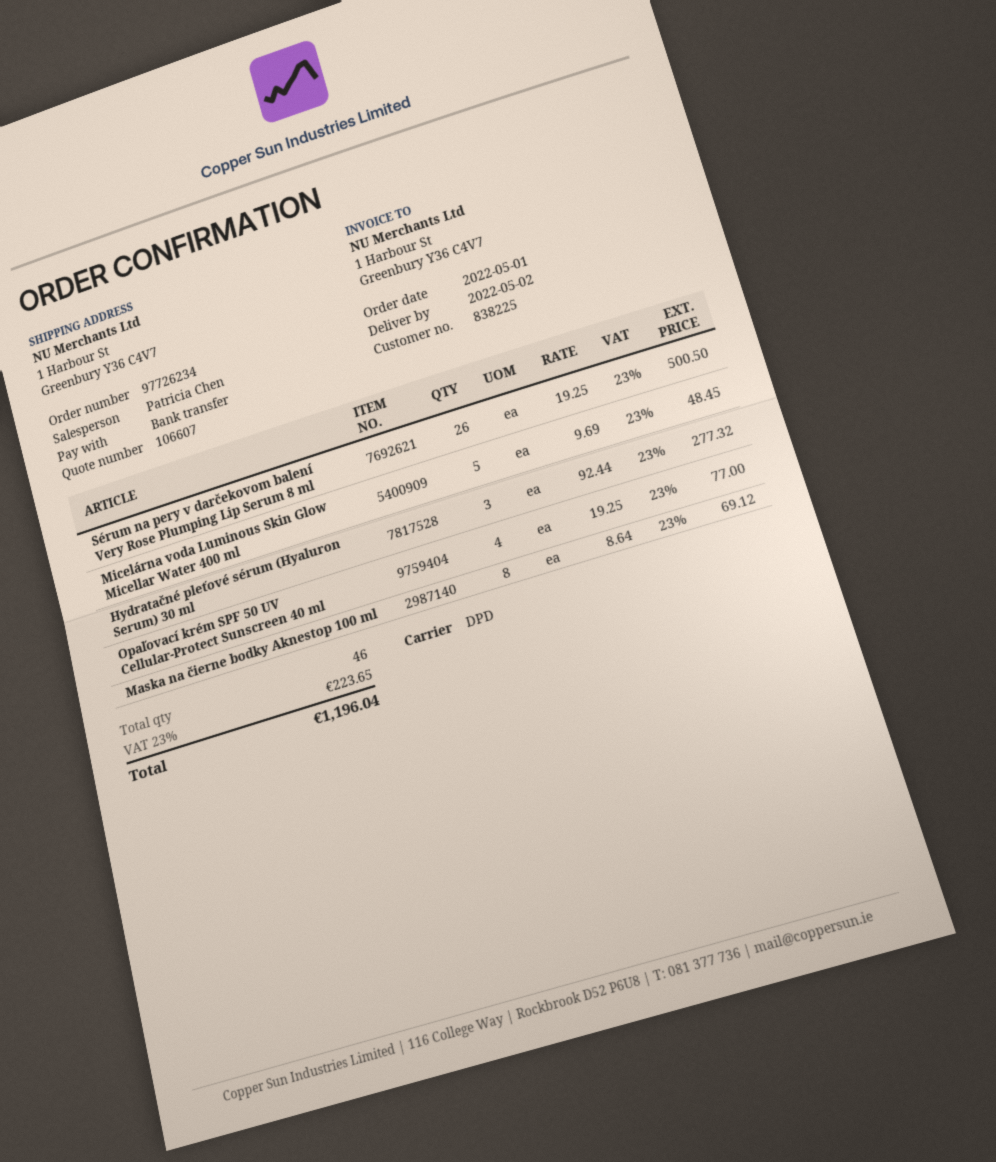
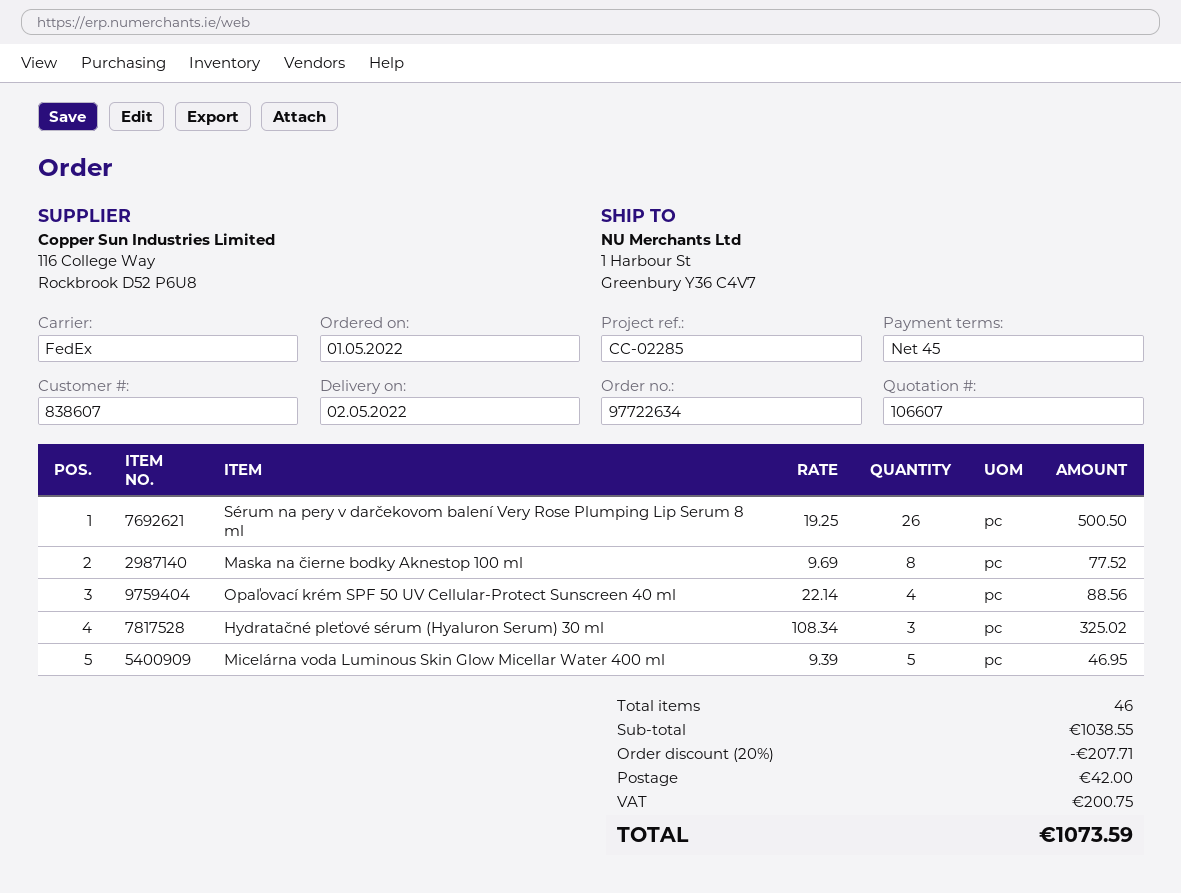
order number: 97726234 -> 97722634
customer number: 838225 -> 838607
shipping method: DPD -> FedEx
Micelárna voda Luminous Skin Glow Micellar Water 400 ml: 5 x 9.69 = 48.45 -> 5 x 9.39 = 46.95
Hydratačné pleťové sérum (Hyaluron Serum) 30 ml: 3 x 92.44 = 277.32 -> 3 x 108.34 = 325.02
Opaľovací krém SPF 50 UV Cellular-Protect Sunscreen 40 ml: 4 x 19.25 = 77.00 -> 4 x 22.14 = 88.56
Maska na čierne bodky Aknestop 100 ml: 8 x 8.64 = 69.12 -> 8 x 9.69 = 77.52
discount: none -> 20% = 207.71
shipping: none -> 42.00
tax: 223.65 -> 200.75
total: 1196.04 -> 1073.59

